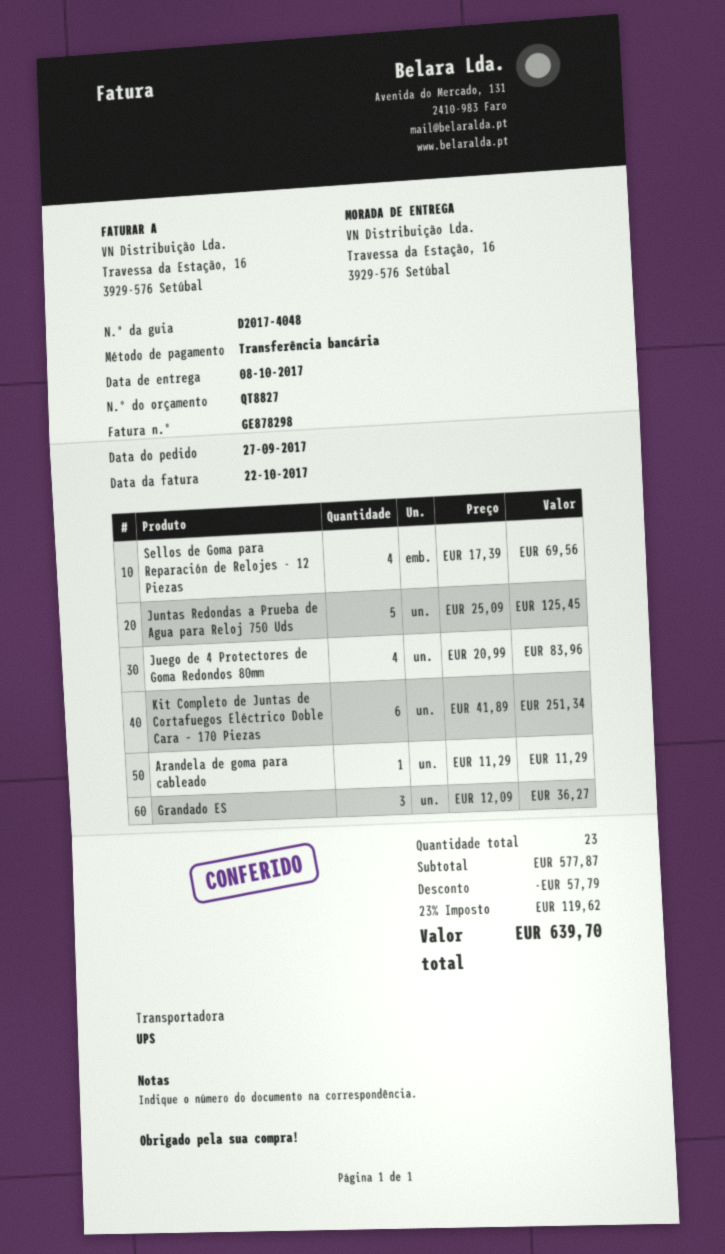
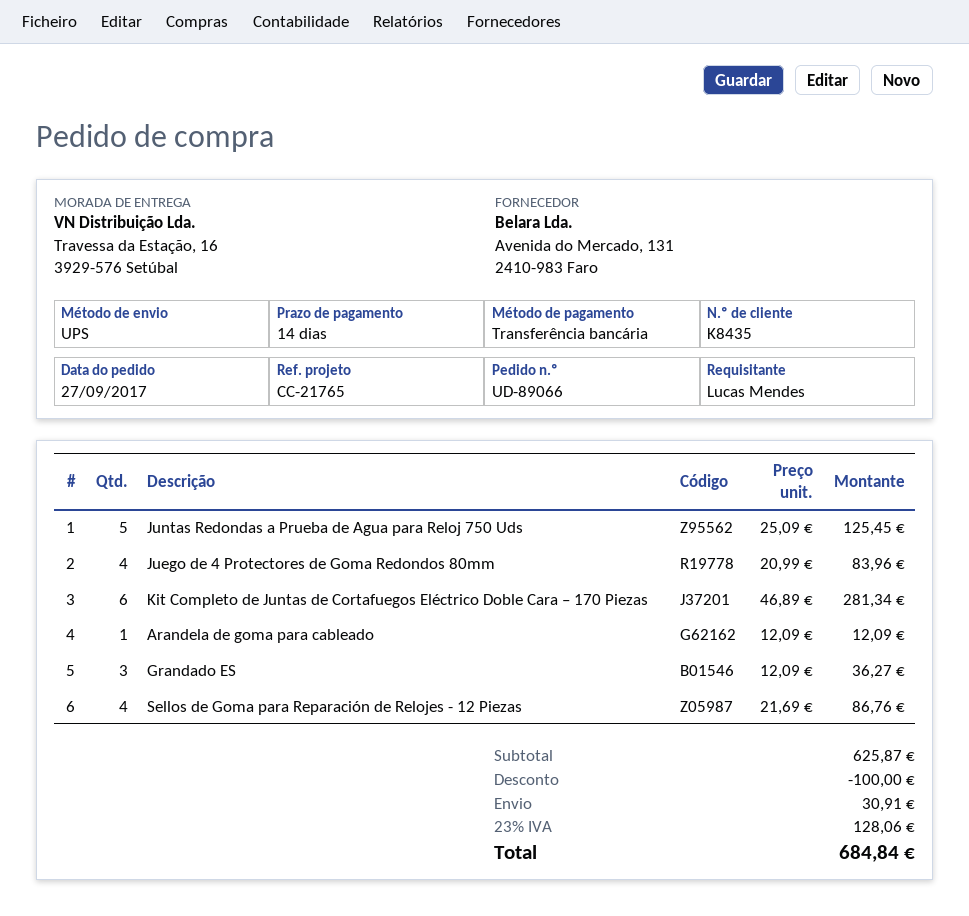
Sellos de Goma para Reparación de Relojes - 12 Piezas: 4 x 17.39 = 69.56 -> 4 x 21.69 = 86.76
Kit Completo de Juntas de Cortafuegos Eléctrico Doble Cara – 170 Piezas: 6 x 41.89 = 251.34 -> 6 x 46.89 = 281.34
Arandela de goma para cableado: 1 x 11.29 = 11.29 -> 1 x 12.09 = 12.09
subtotal: 577.87 -> 625.87
discount: 57.79 -> 100.00
shipping: none -> 30.91
tax: 23% = 119.62 -> 23% = 128.06
total: 639.70 -> 684.84

